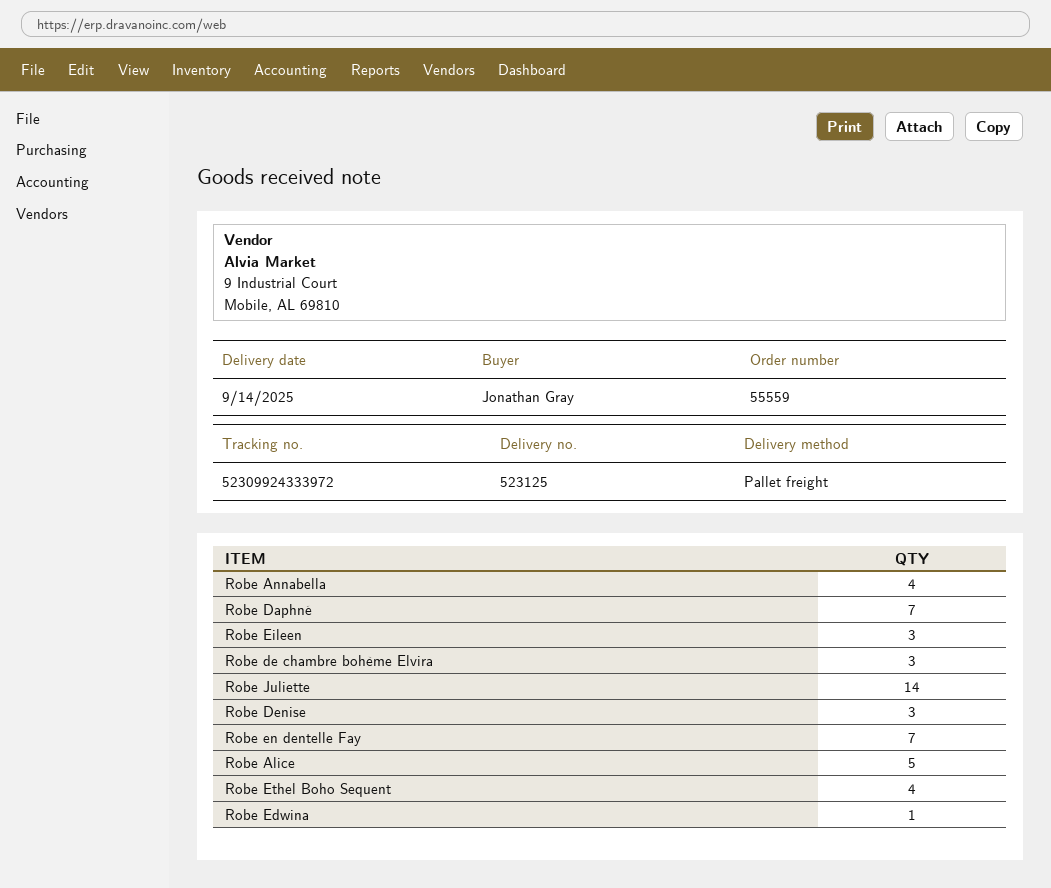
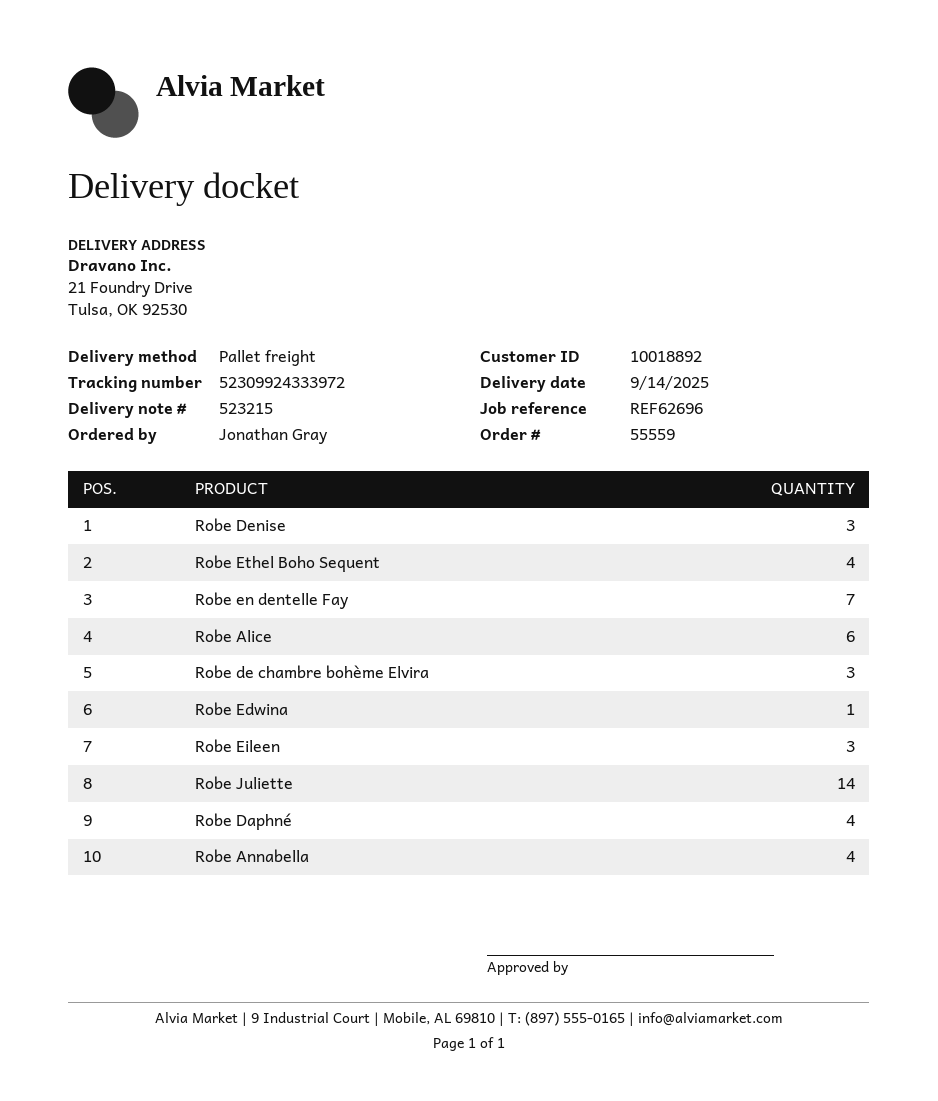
delivery note number: 523125 -> 523215
Robe Daphné: 7 -> 4
Robe Alice: 5 -> 6

